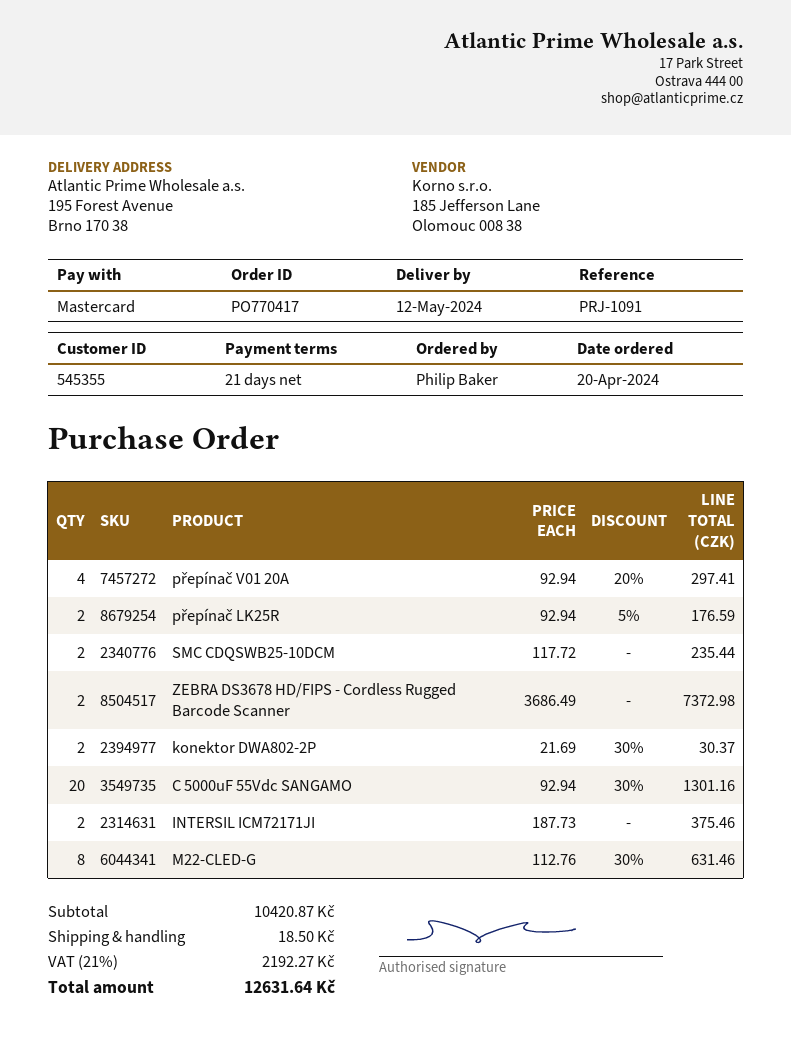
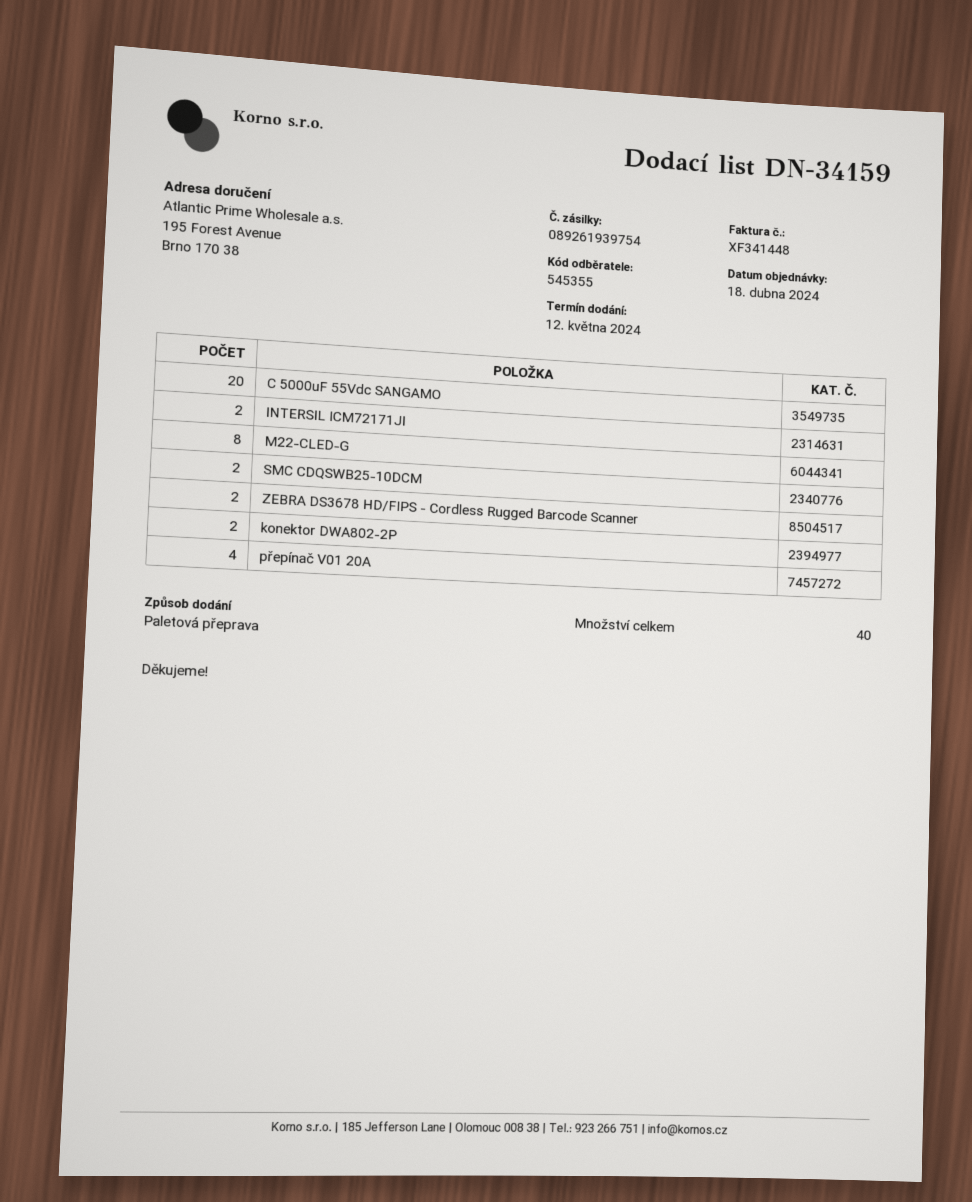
order date: 2024-04-20 -> 2024-04-18
přepínač LK25R: 2 -> none

